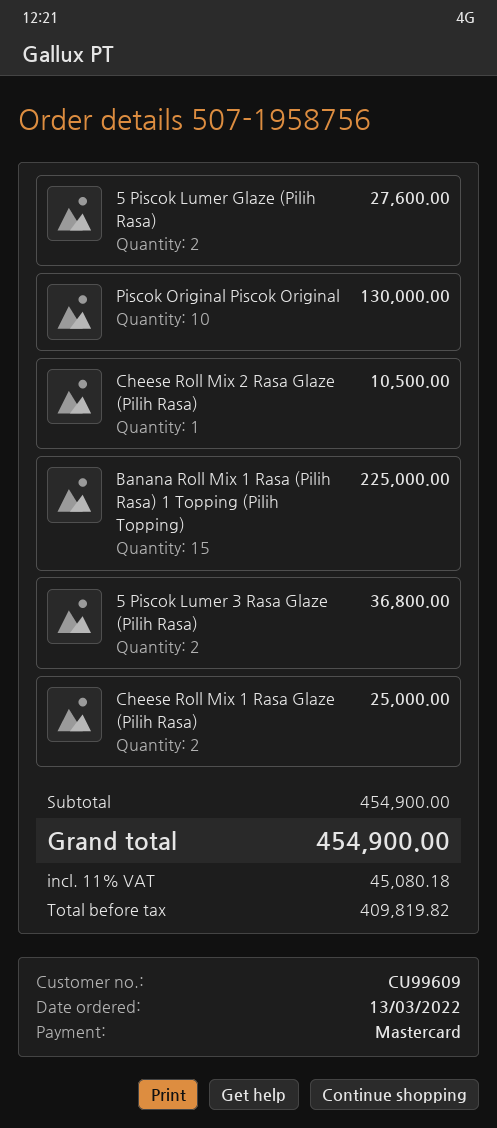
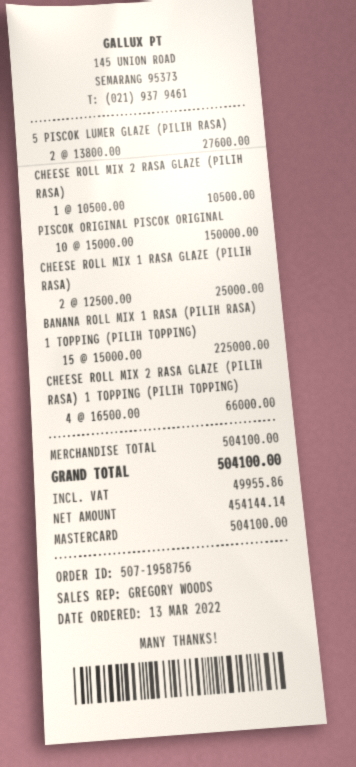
Piscok Original Piscok Original: 10 for 130000.00 -> 10 for 150000.00
5 Piscok Lumer 3 Rasa Glaze (Pilih Rasa): 2 for 36800.00 -> none
CHEESE ROLL MIX 2 RASA GLAZE (PILIH RASA) 1 TOPPING (PILIH TOPPING): none -> 4 for 66000.00
subtotal: 454900.00 -> 504100.00
net: 409819.82 -> 454144.14
tax: 45080.18 -> 49955.86
total: 454900.00 -> 504100.00

